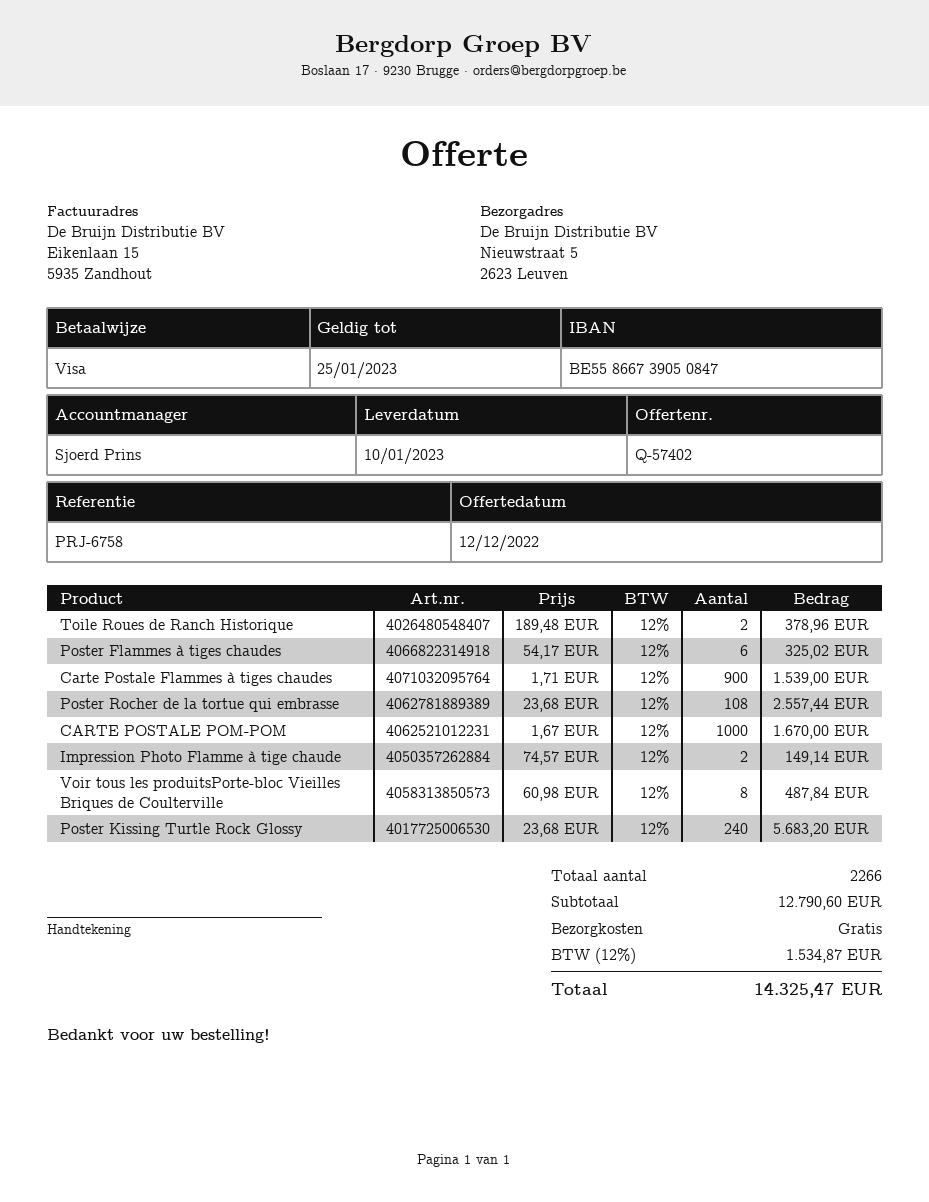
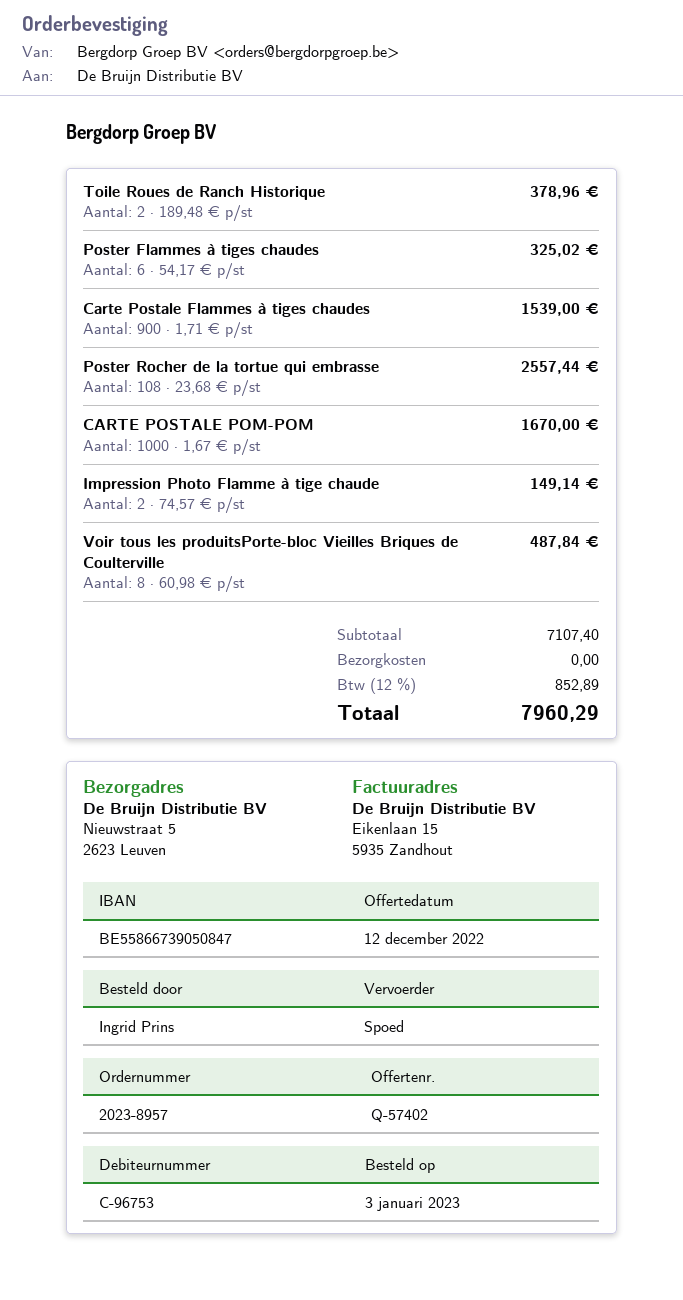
Poster Kissing Turtle Rock Glossy: 240 x 23.68 = 5683.20 -> none
subtotal: 12790.60 -> 7107.40
tax: 12% = 1534.87 -> 12% = 852.89
total: 14325.47 -> 7960.29

